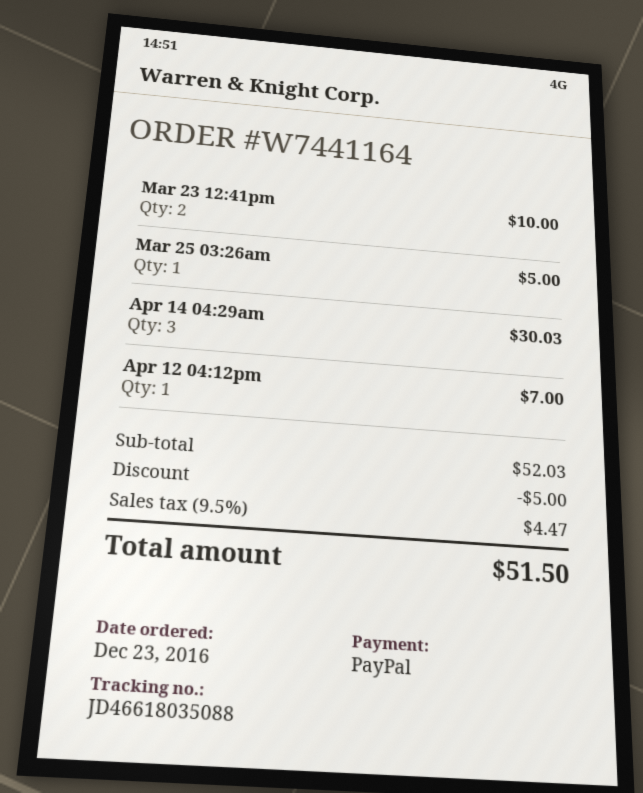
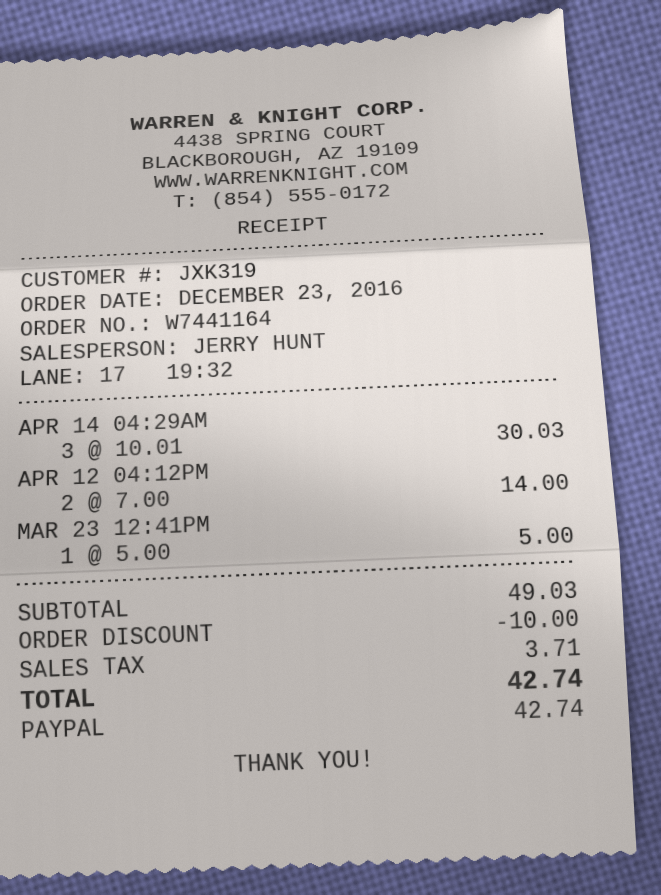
Mar 23 12:41pm: 2 for 10.00 -> 1 for 5.00
Mar 25 03:26am: 1 for 5.00 -> none
Apr 12 04:12pm: 1 for 7.00 -> 2 for 14.00
subtotal: 52.03 -> 49.03
discount: 5.00 -> 10.00
tax: 4.47 -> 3.71
total: 51.50 -> 42.74

